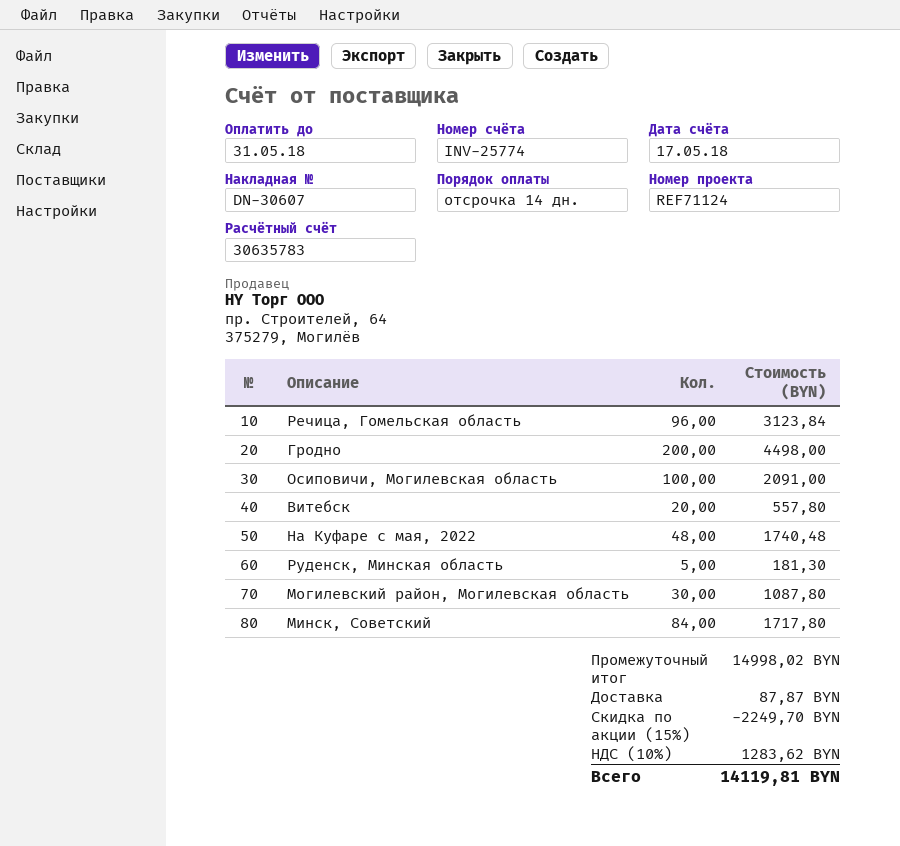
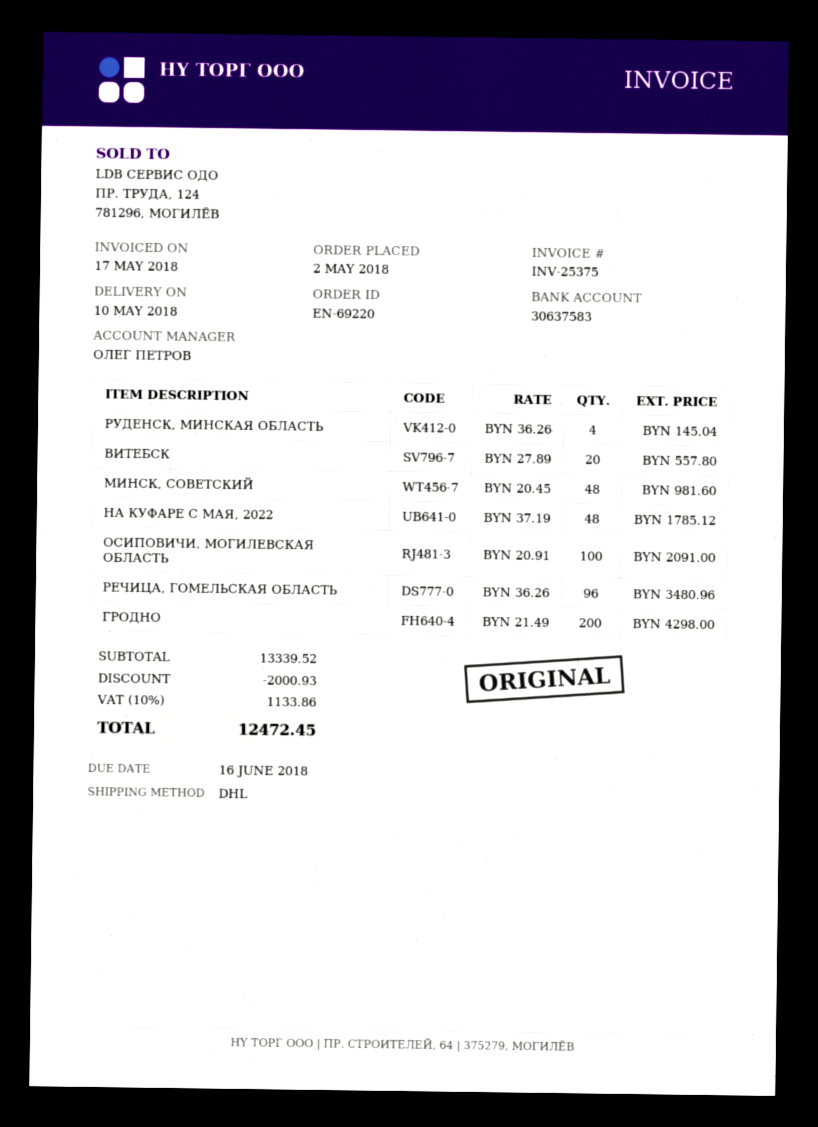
invoice number: INV-25774 -> INV-25375
due date: 2018-05-31 -> 2018-06-16
bank account: 30635783 -> 30637583
Речица, Гомельская область: 96 for 3123.84 -> 96 for 3480.96
Гродно: 200 for 4498.00 -> 200 for 4298.00
На Куфаре с мая, 2022: 48 for 1740.48 -> 48 for 1785.12
Руденск, Минская область: 5 for 181.30 -> 4 for 145.04
Могилевский район, Могилевская область: 30 for 1087.80 -> none
Минск, Советский: 84 for 1717.80 -> 48 for 981.60
subtotal: 14998.02 -> 13339.52
discount: 2249.70 -> 2000.93
shipping: 87.87 -> none
tax: 10% = 1283.62 -> 10% = 1133.86
total: 14119.81 -> 12472.45

